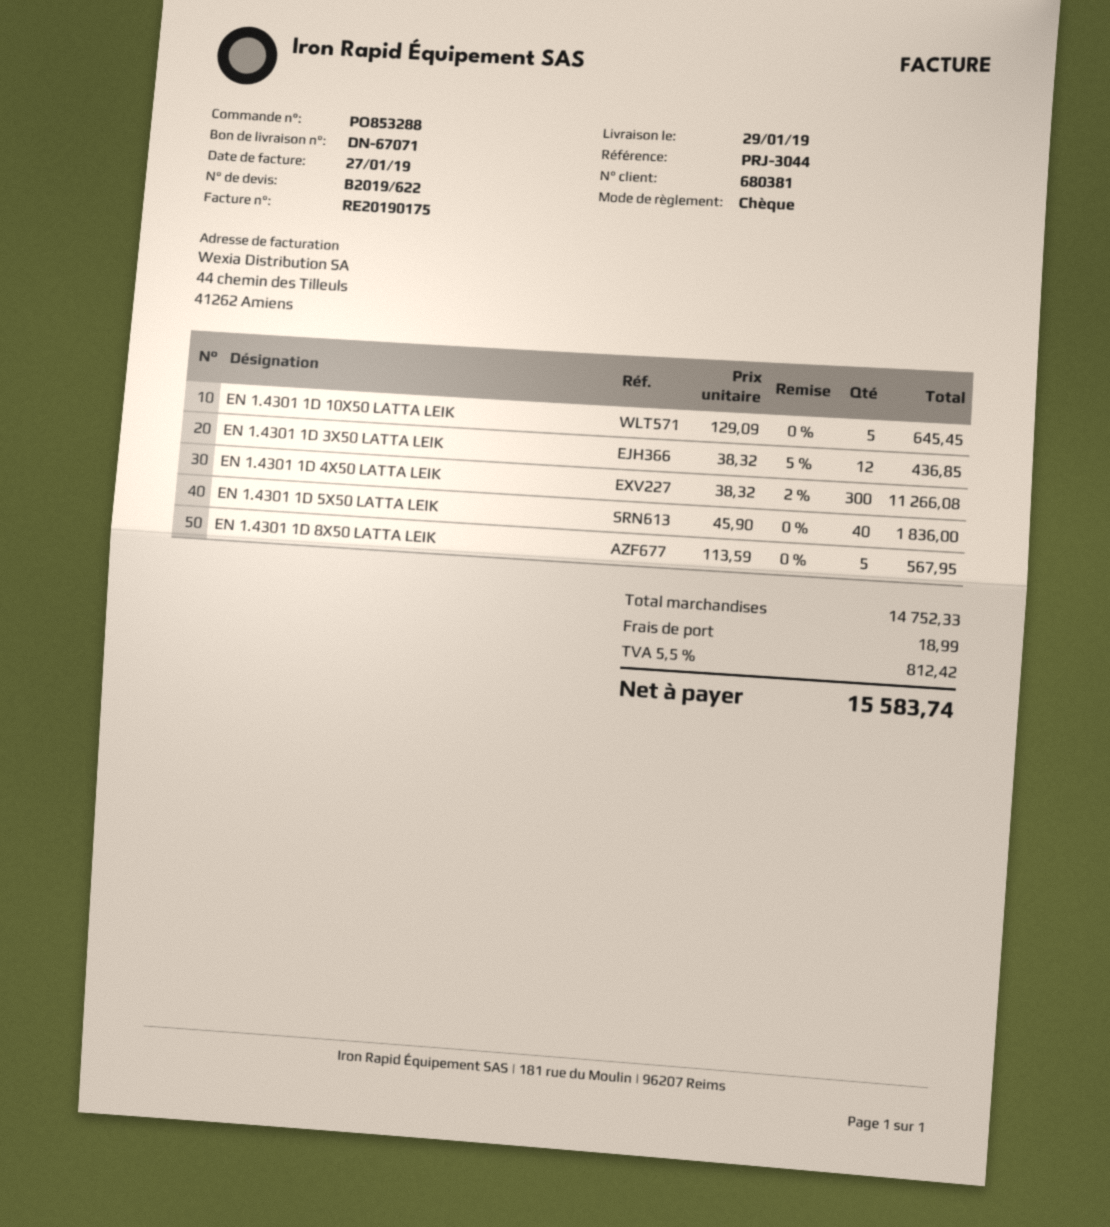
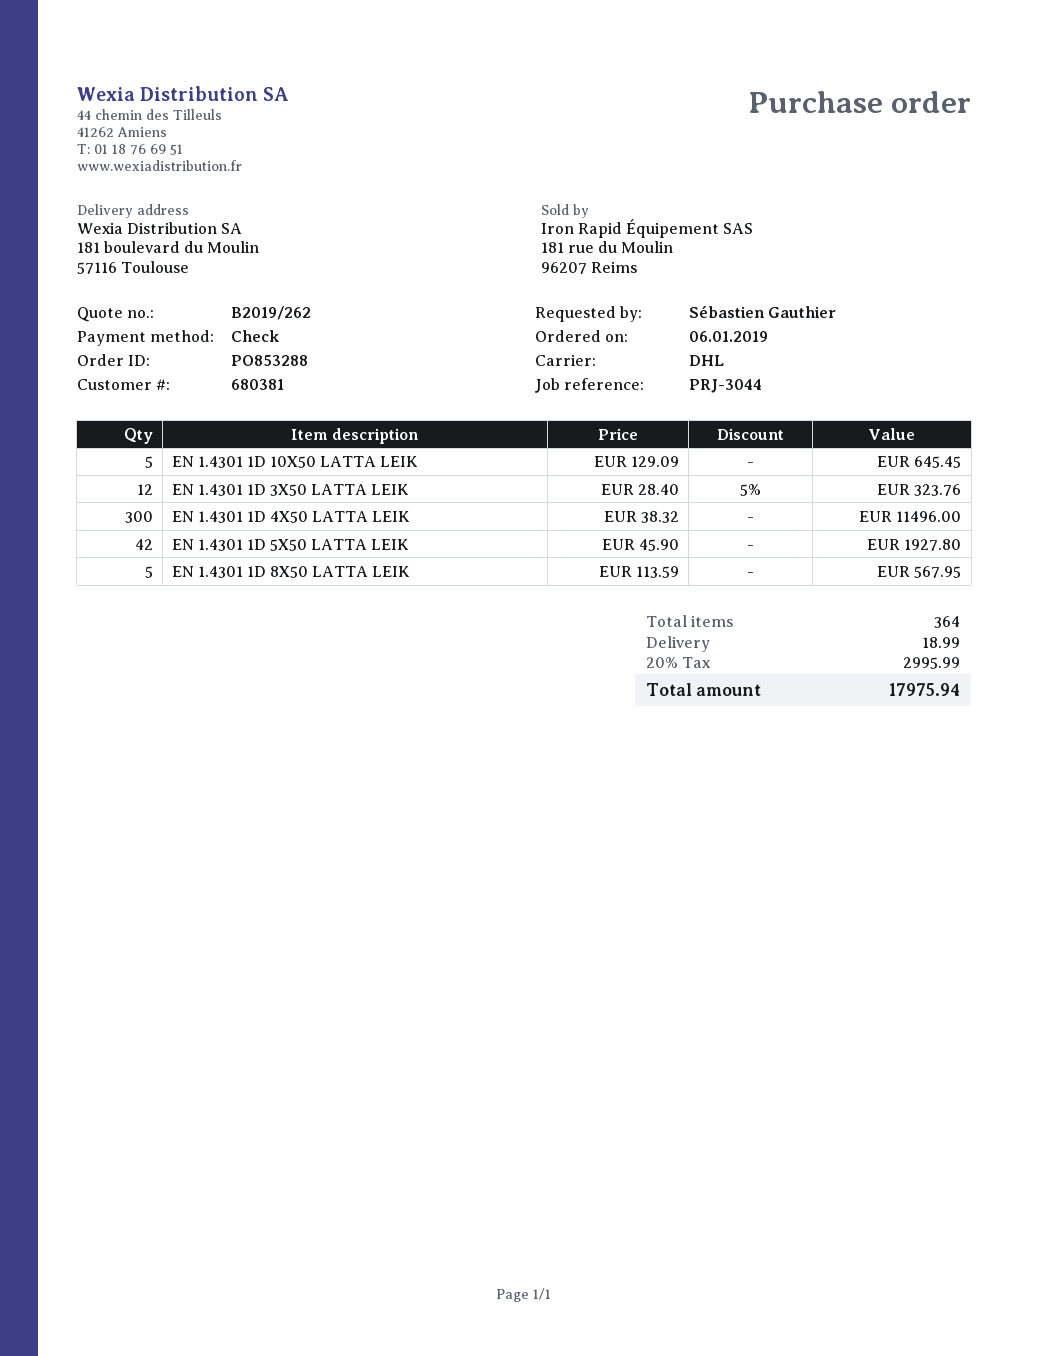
quote number: B2019/622 -> B2019/262
EN 1.4301 1D 3X50 LATTA LEIK: 12 x 38.32 - 5% = 436.85 -> 12 x 28.40 - 5% = 323.76
EN 1.4301 1D 4X50 LATTA LEIK: 300 x 38.32 - 2% = 11266.08 -> 300 x 38.32 = 11496.00
EN 1.4301 1D 5X50 LATTA LEIK: 40 x 45.90 = 1836.00 -> 42 x 45.90 = 1927.80
tax: 5.5% = 812.42 -> 20% = 2995.99
total: 15583.74 -> 17975.94

